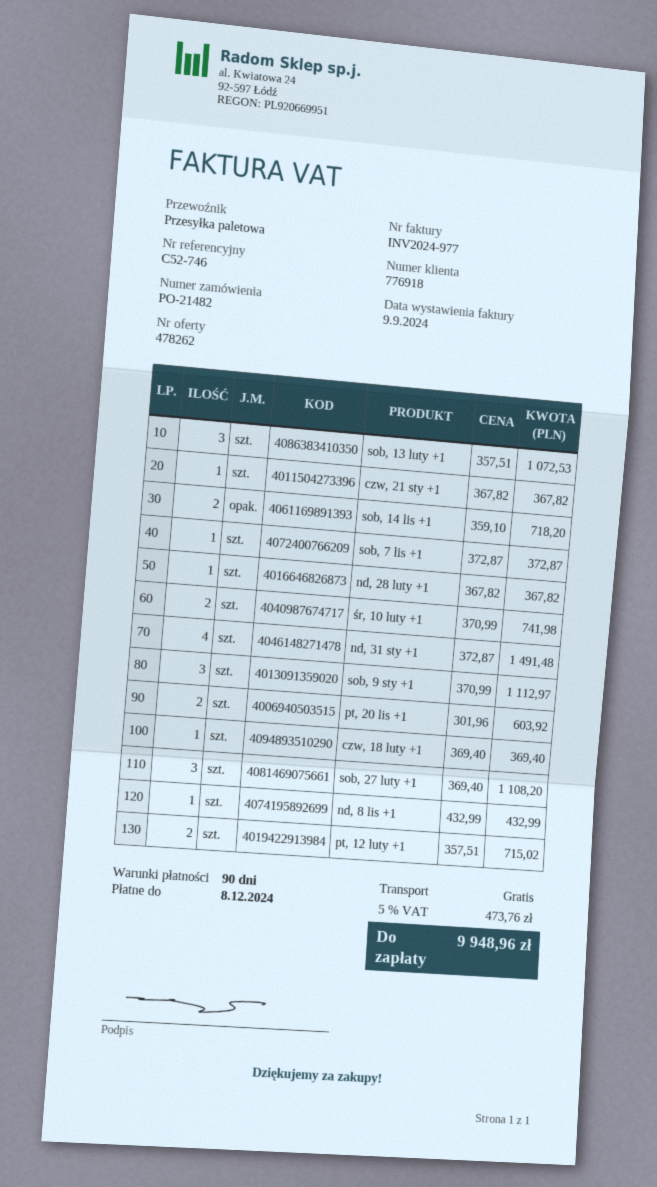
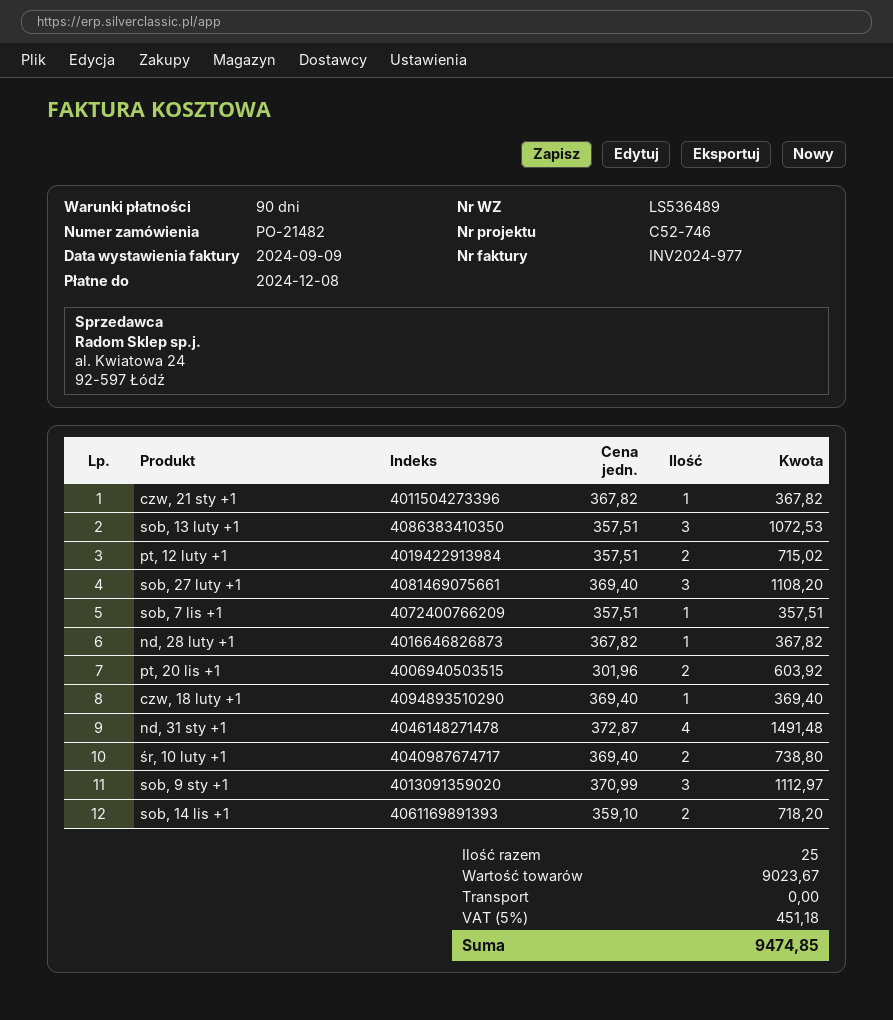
sob, 7 lis +1: 1 x 372.87 = 372.87 -> 1 x 357.51 = 357.51
śr, 10 luty +1: 2 x 370.99 = 741.98 -> 2 x 369.40 = 738.80
nd, 8 lis +1: 1 x 432.99 = 432.99 -> none
tax: 5% = 473.76 -> 5% = 451.18
total: 9948.96 -> 9474.85

